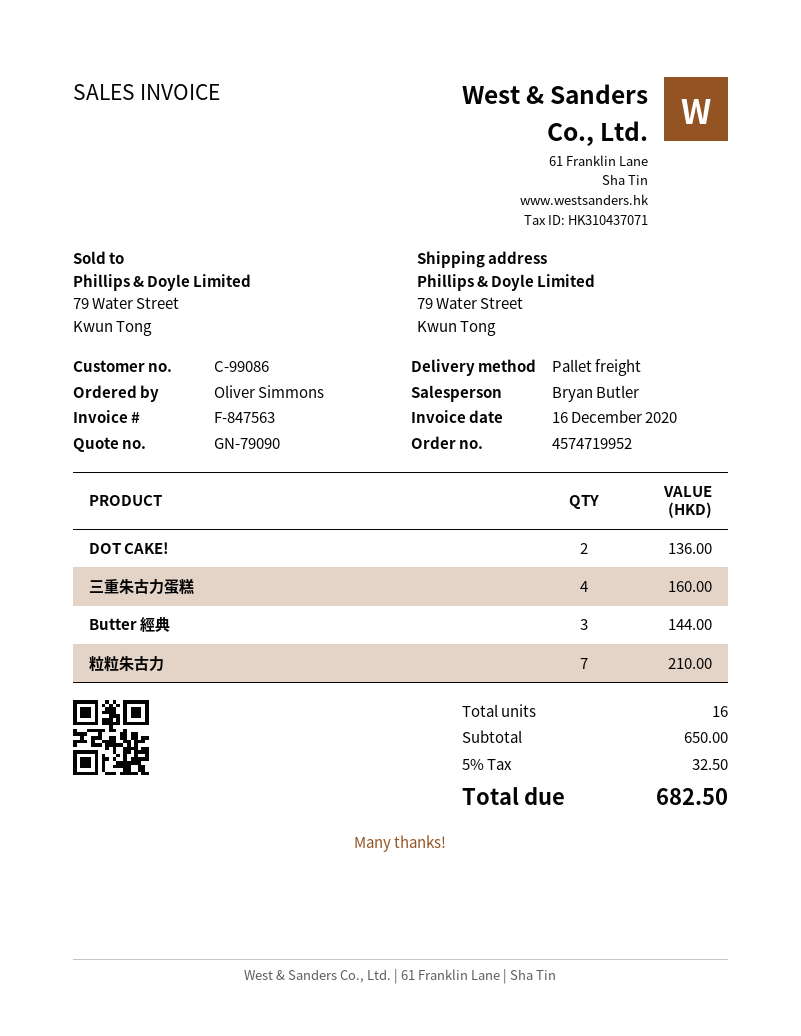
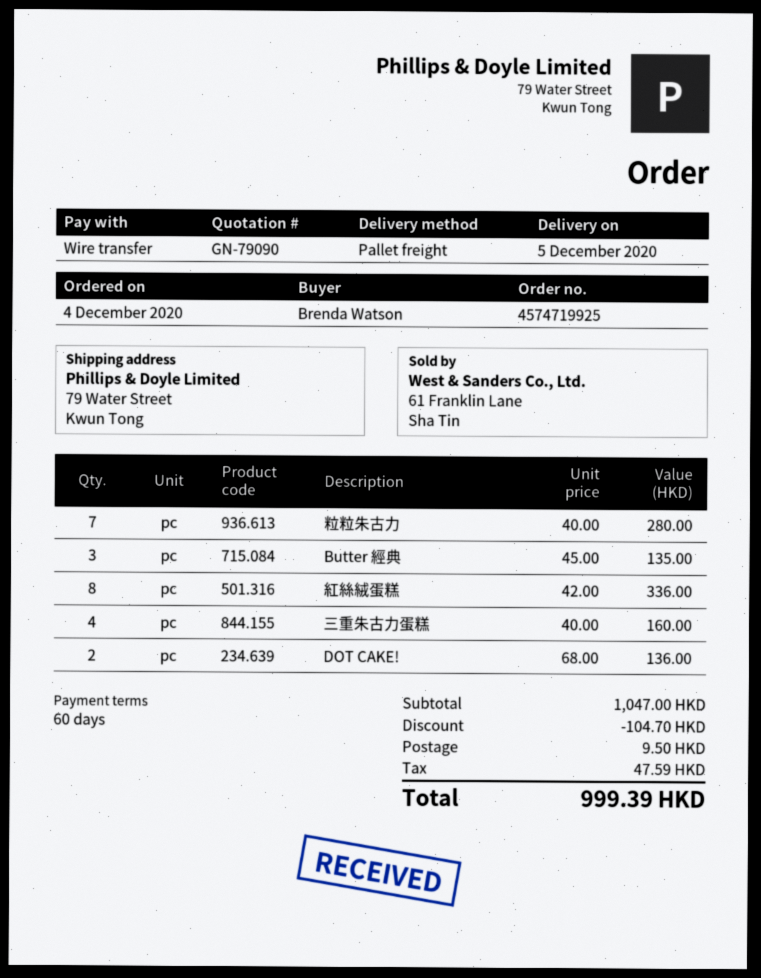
order number: 4574719952 -> 4574719925
ordered by: Oliver Simmons -> Brenda Watson
Butter 經典: 3 for 144.00 -> 3 for 135.00
粒粒朱古力: 7 for 210.00 -> 7 for 280.00
紅絲絨蛋糕: none -> 8 for 336.00
subtotal: 650.00 -> 1047.00
discount: none -> 104.70
shipping: none -> 9.50
tax: 32.50 -> 47.59
total: 682.50 -> 999.39

